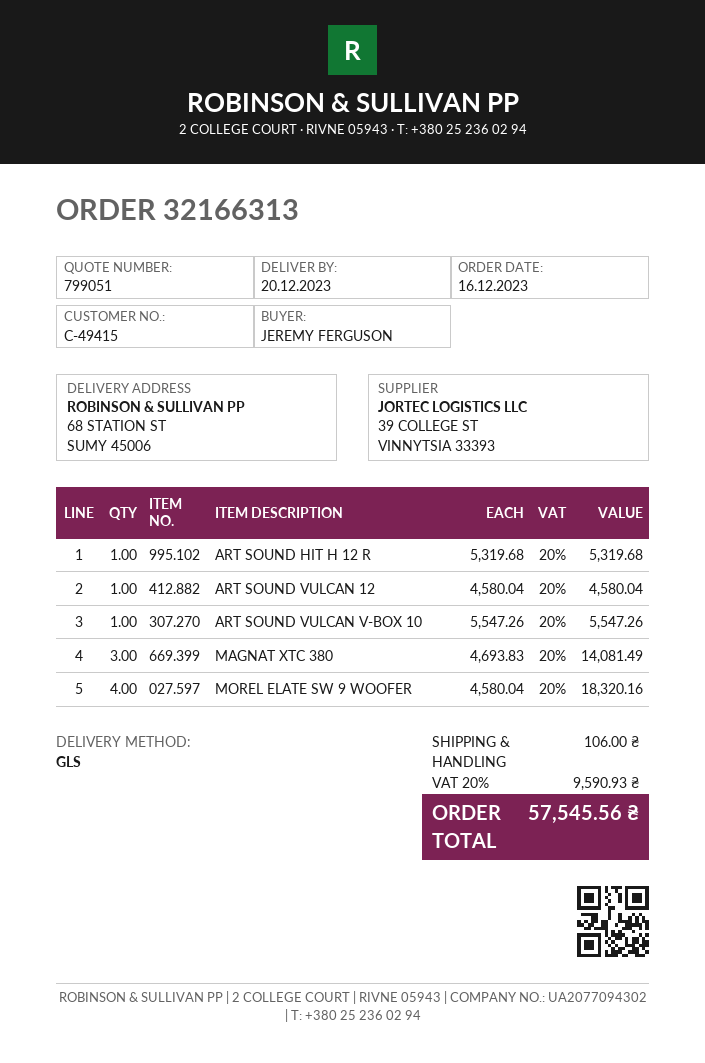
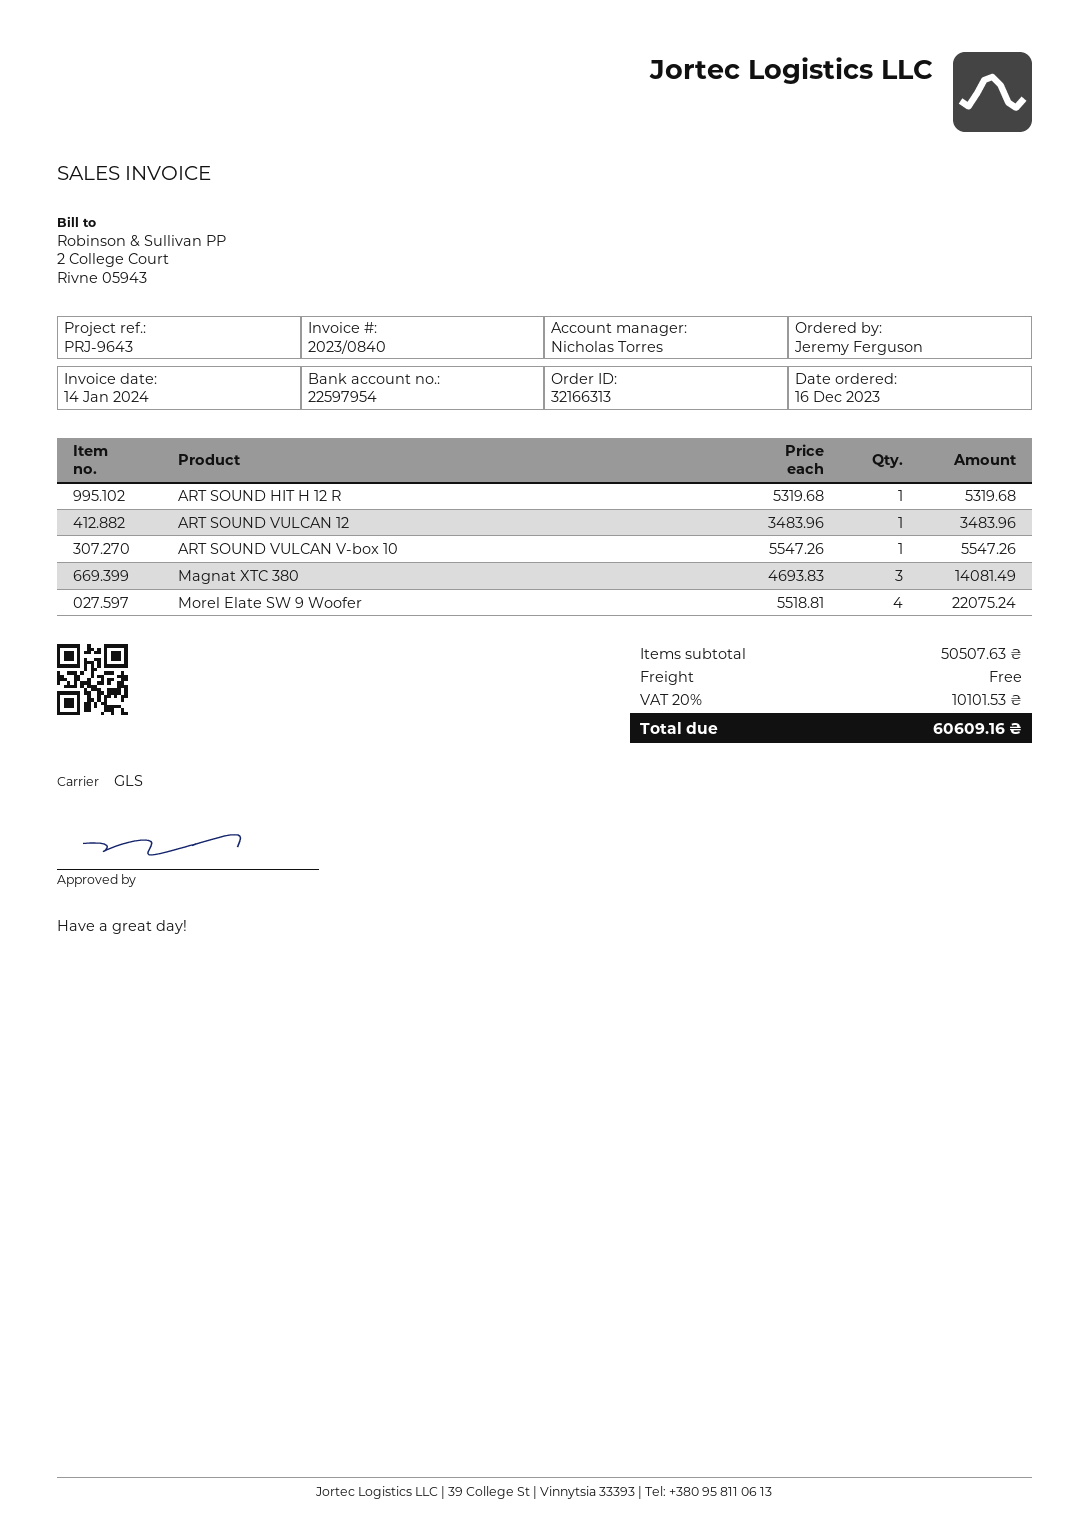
ART SOUND VULCAN 12: 1 x 4580.04 = 4580.04 -> 1 x 3483.96 = 3483.96
MOREL ELATE SW 9 WOOFER: 4 x 4580.04 = 18320.16 -> 4 x 5518.81 = 22075.24
shipping: 106.00 -> 0.00
tax: 20% = 9590.93 -> 20% = 10101.53
total: 57545.56 -> 60609.16

